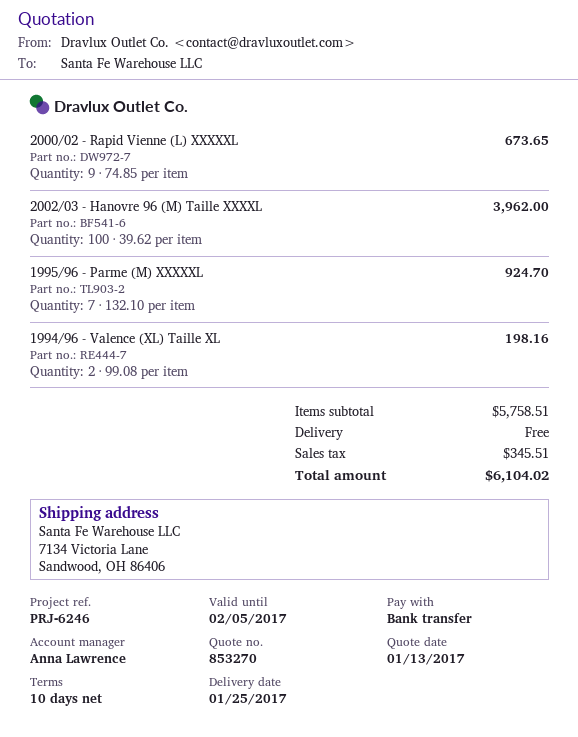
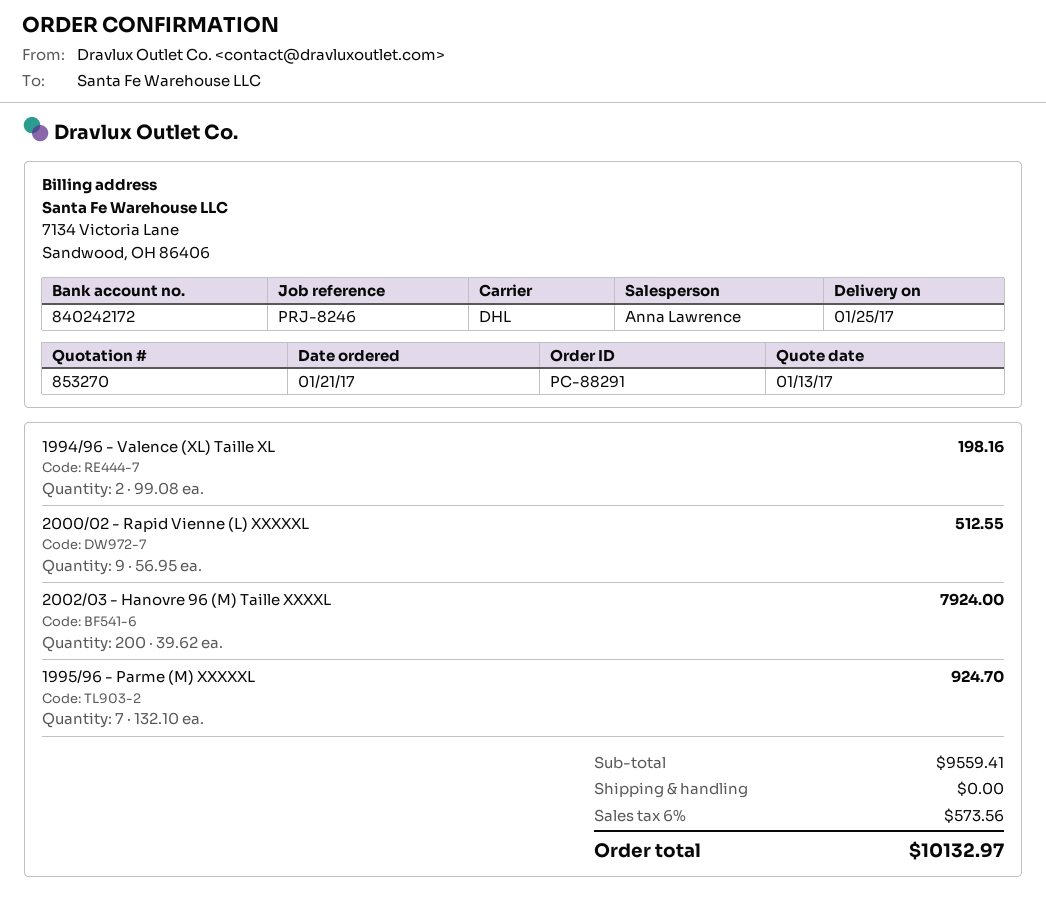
reference: PRJ-6246 -> PRJ-8246
2000/02 - Rapid Vienne (L) XXXXXL: 9 x 74.85 = 673.65 -> 9 x 56.95 = 512.55
2002/03 - Hanovre 96 (M) Taille XXXXL: 100 x 39.62 = 3962.00 -> 200 x 39.62 = 7924.00
subtotal: 5758.51 -> 9559.41
tax: 345.51 -> 573.56
total: 6104.02 -> 10132.97

